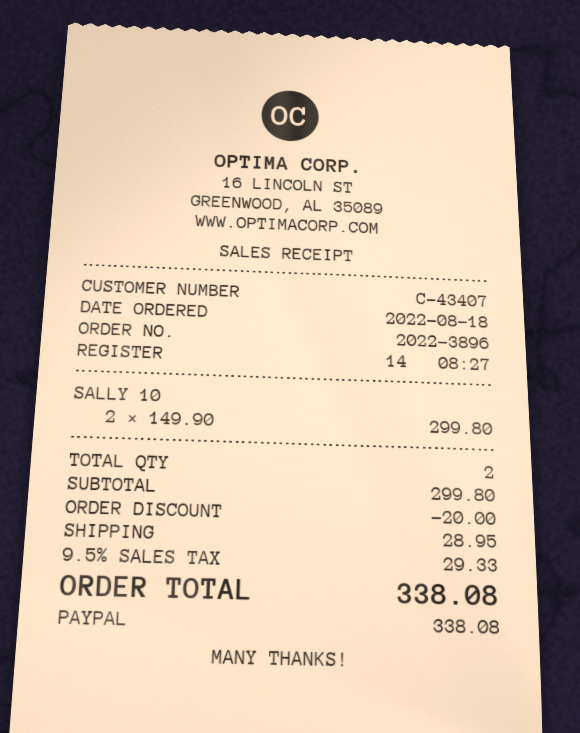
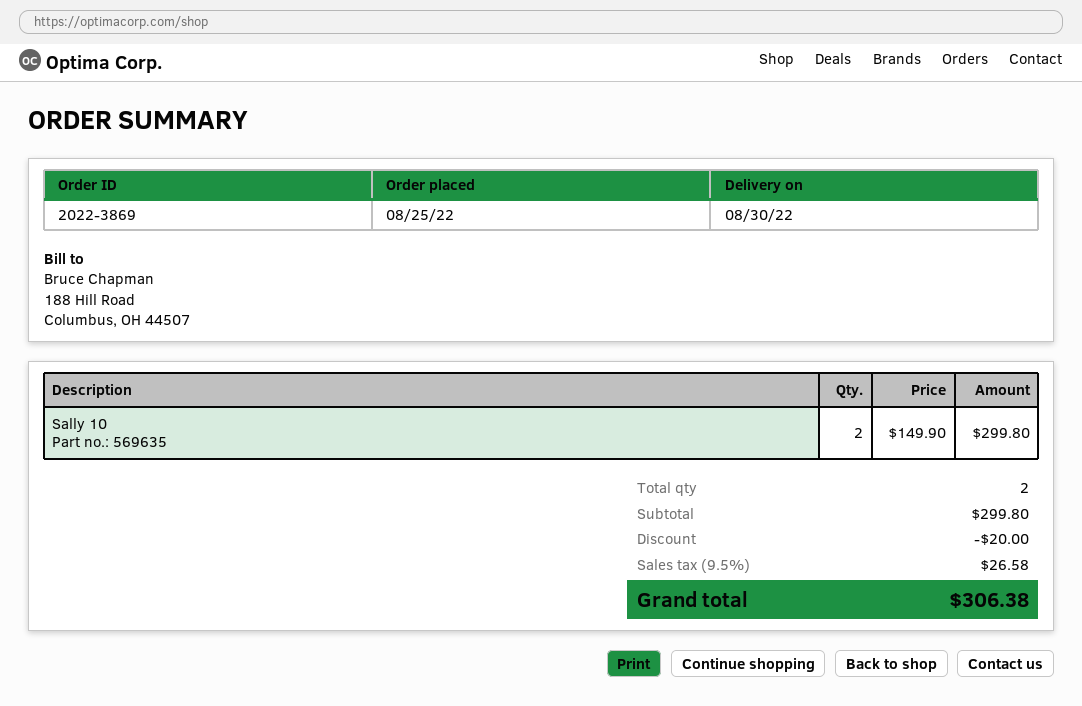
order number: 2022-3896 -> 2022-3869
order date: 2022-08-18 -> 2022-08-25
shipping: 28.95 -> none
tax: 9.5% = 29.33 -> 9.5% = 26.58
total: 338.08 -> 306.38

